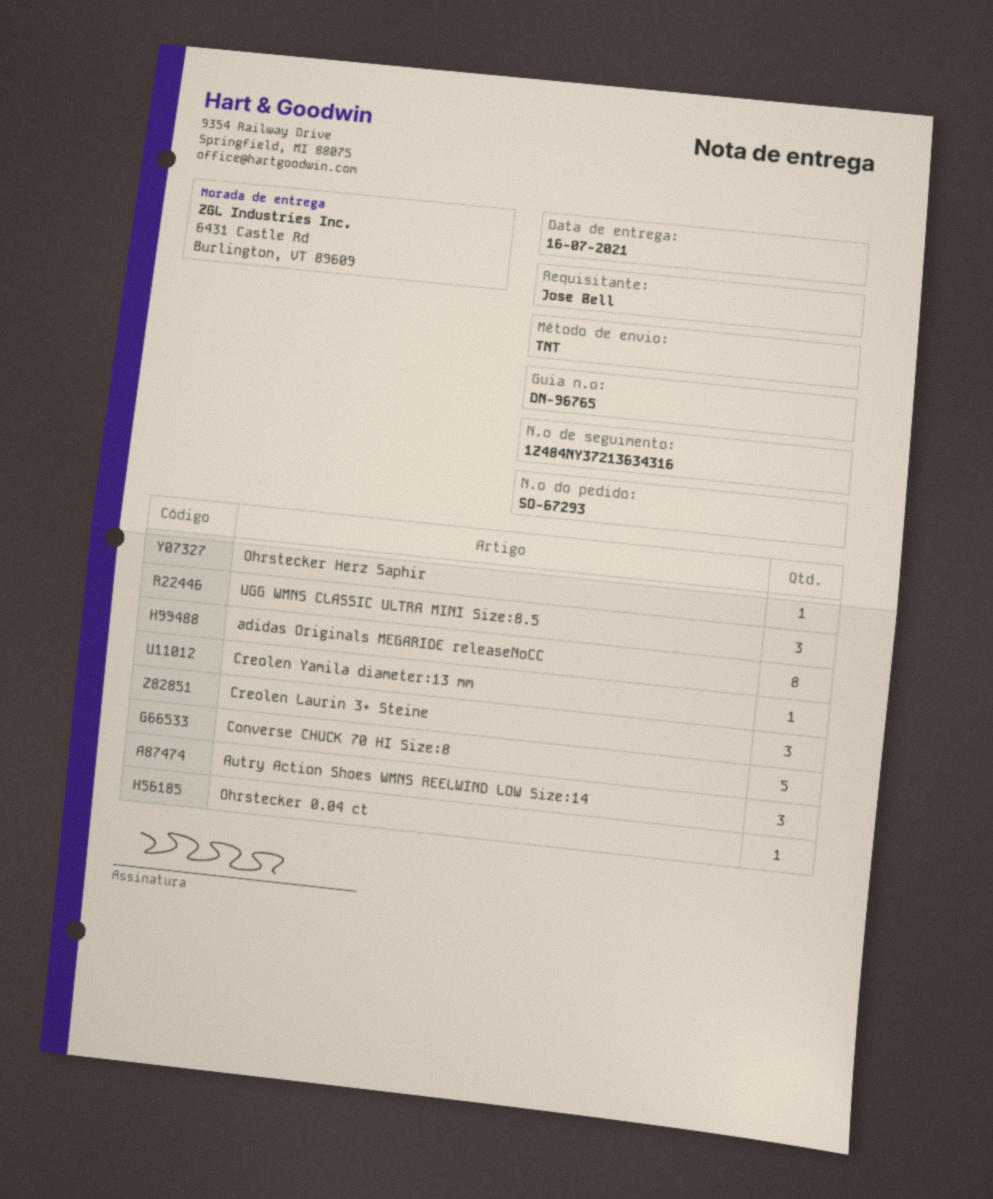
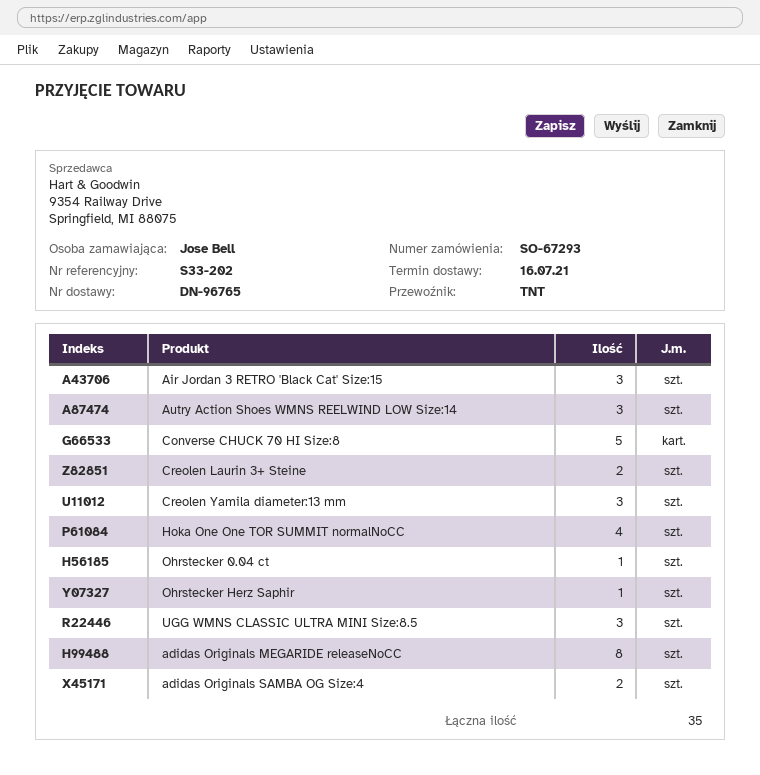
Creolen Yamila diameter:13 mm: 1 -> 3
Creolen Laurin 3+ Steine: 3 -> 2
Air Jordan 3 RETRO 'Black Cat' Size:15: none -> 3
Hoka One One TOR SUMMIT normalNoCC: none -> 4
adidas Originals SAMBA OG Size:4: none -> 2

